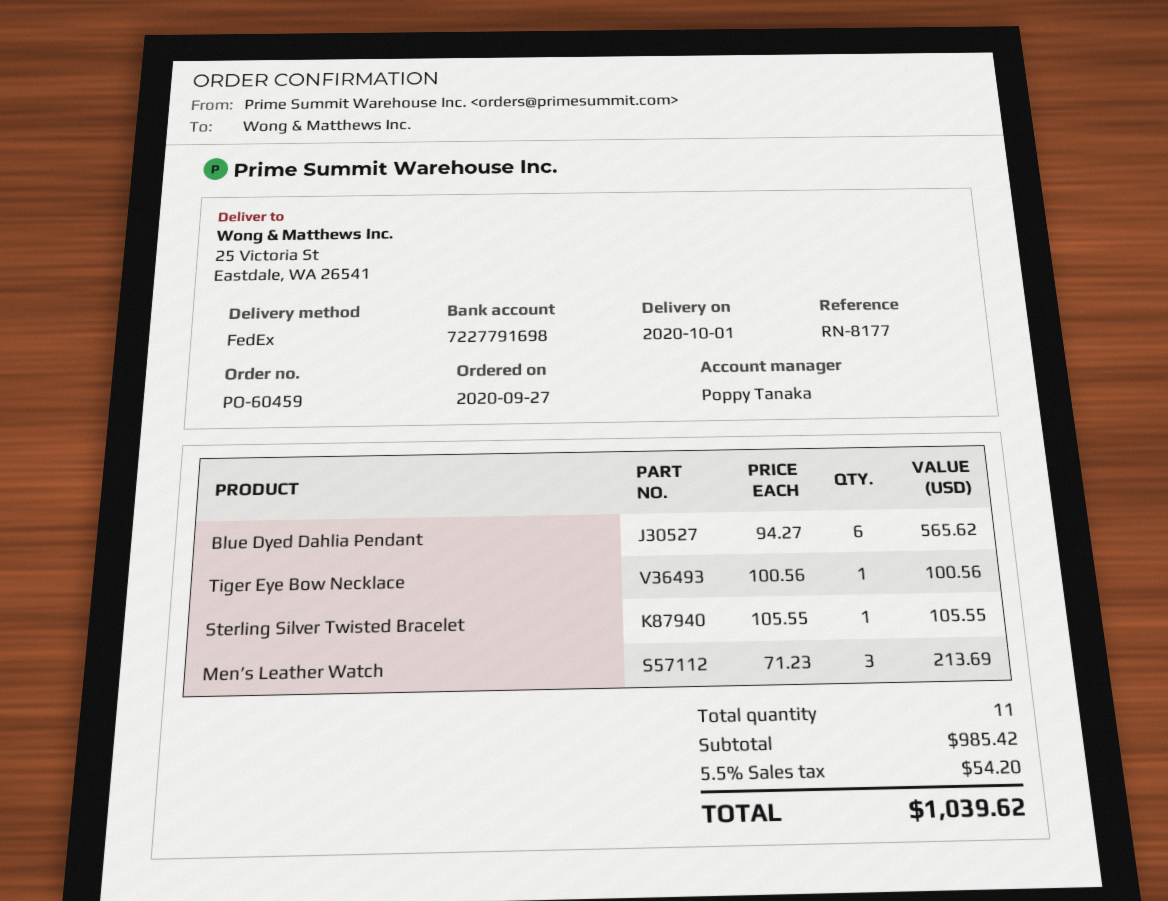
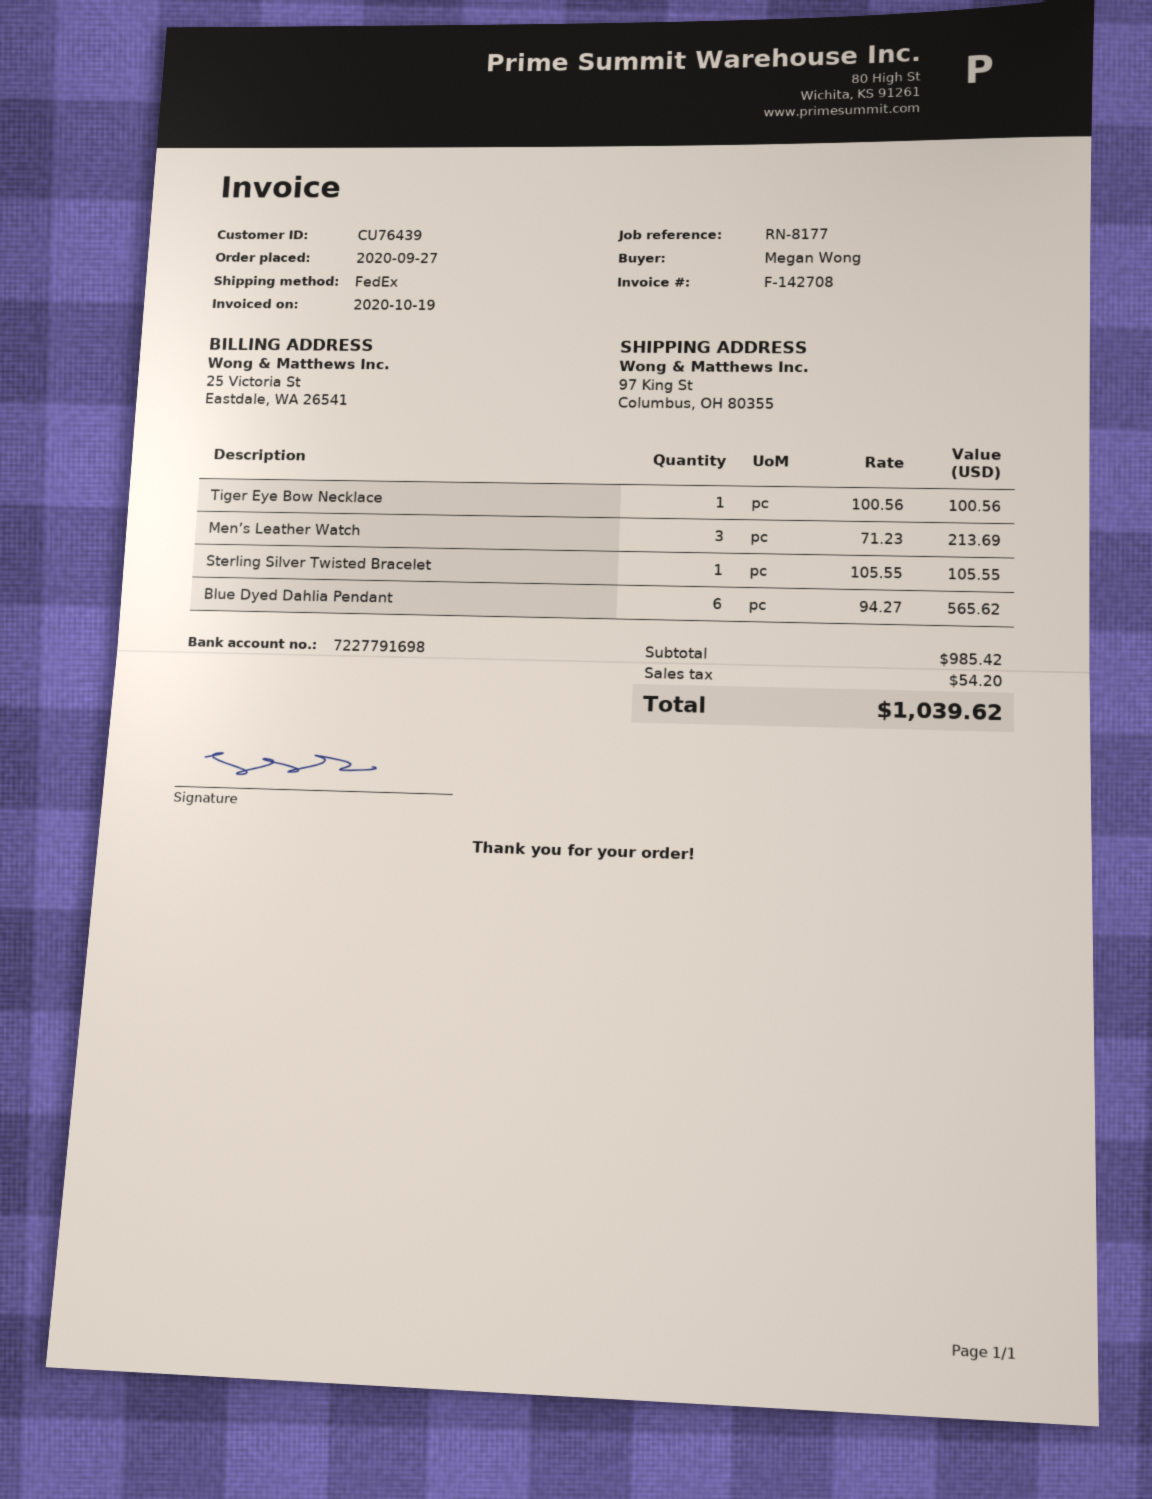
ship to: 25 Victoria St, Eastdale, WA 26541 -> 97 King St, Columbus, OH 80355

